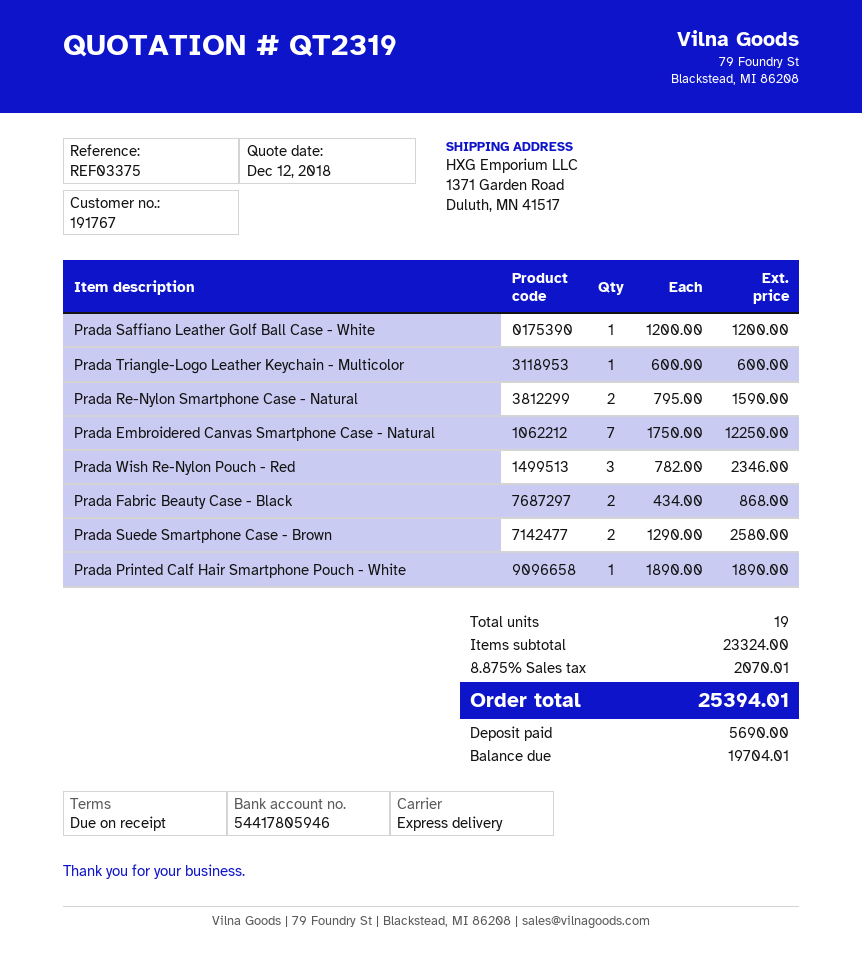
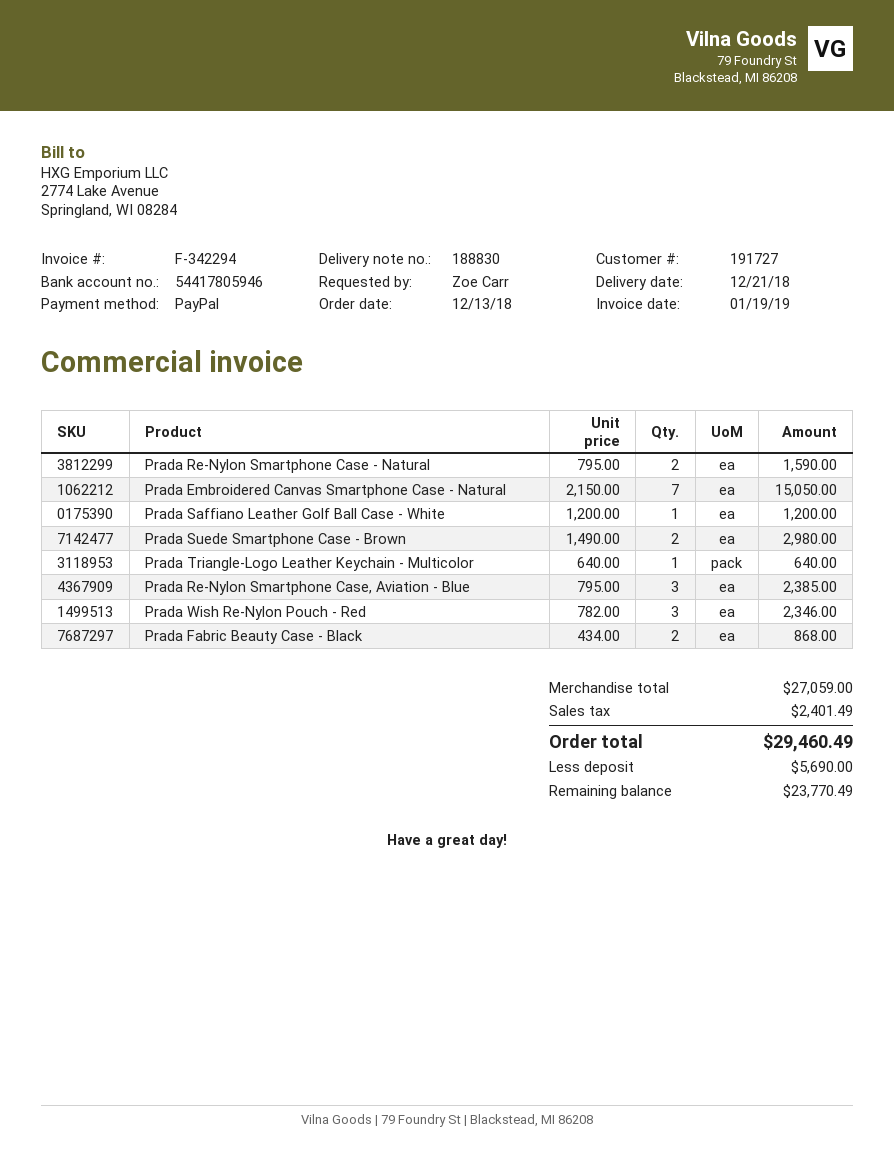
customer number: 191767 -> 191727
Prada Triangle-Logo Leather Keychain - Multicolor: 1 x 600.00 = 600.00 -> 1 x 640.00 = 640.00
Prada Embroidered Canvas Smartphone Case - Natural: 7 x 1750.00 = 12250.00 -> 7 x 2150.00 = 15050.00
Prada Suede Smartphone Case - Brown: 2 x 1290.00 = 2580.00 -> 2 x 1490.00 = 2980.00
Prada Printed Calf Hair Smartphone Pouch - White: 1 x 1890.00 = 1890.00 -> none
Prada Re-Nylon Smartphone Case, Aviation - Blue: none -> 3 x 795.00 = 2385.00
subtotal: 23324.00 -> 27059.00
tax: 2070.01 -> 2401.49
total: 25394.01 -> 29460.49
balance: 19704.01 -> 23770.49

